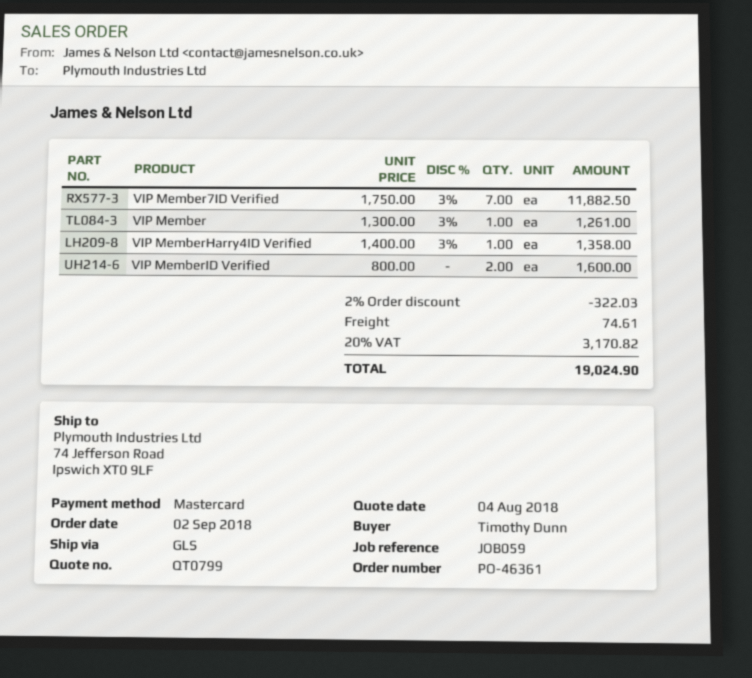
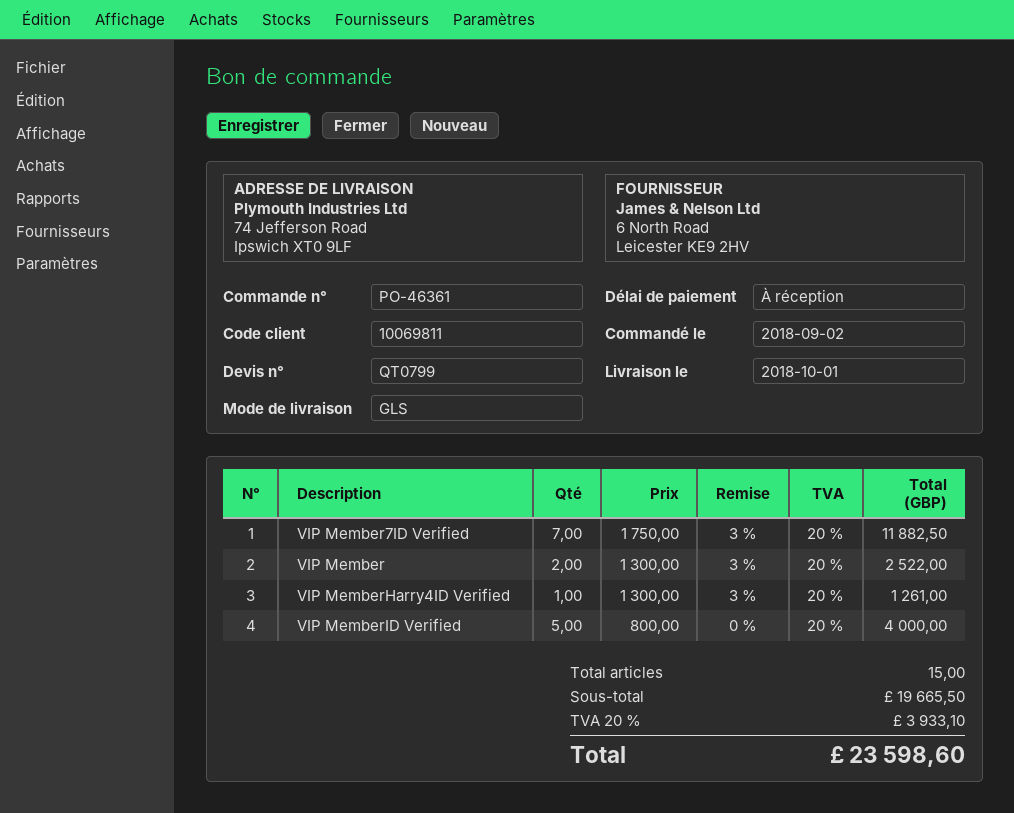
VIP Member: 1 x 1300.00 - 3% = 1261.00 -> 2 x 1300.00 - 3% = 2522.00
VIP MemberHarry4ID Verified: 1 x 1400.00 - 3% = 1358.00 -> 1 x 1300.00 - 3% = 1261.00
VIP MemberID Verified: 2 x 800.00 = 1600.00 -> 5 x 800.00 = 4000.00
discount: 2% = 322.03 -> none
shipping: 74.61 -> none
tax: 20% = 3170.82 -> 20% = 3933.10
total: 19024.90 -> 23598.60

